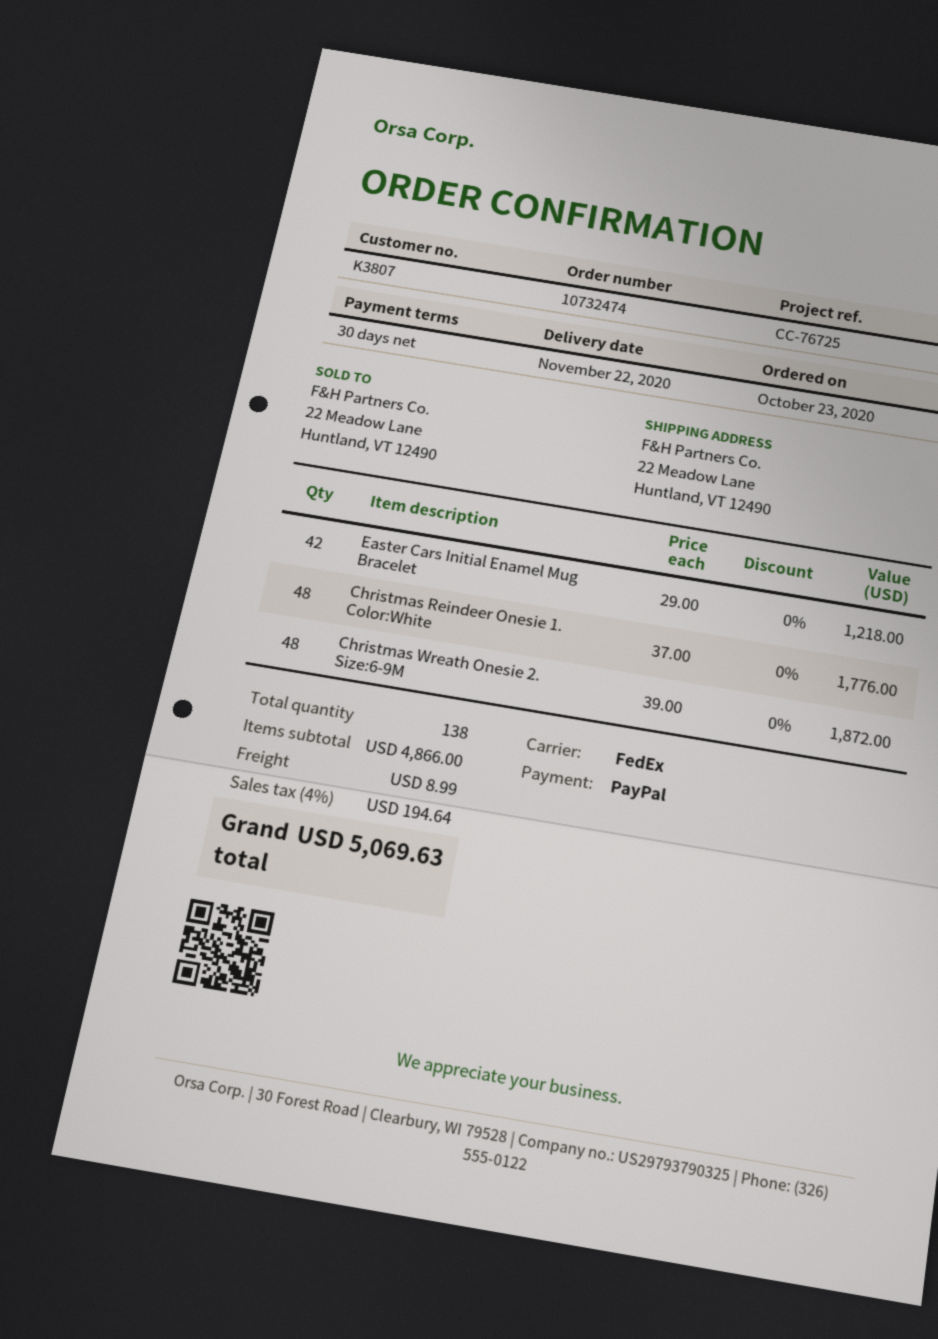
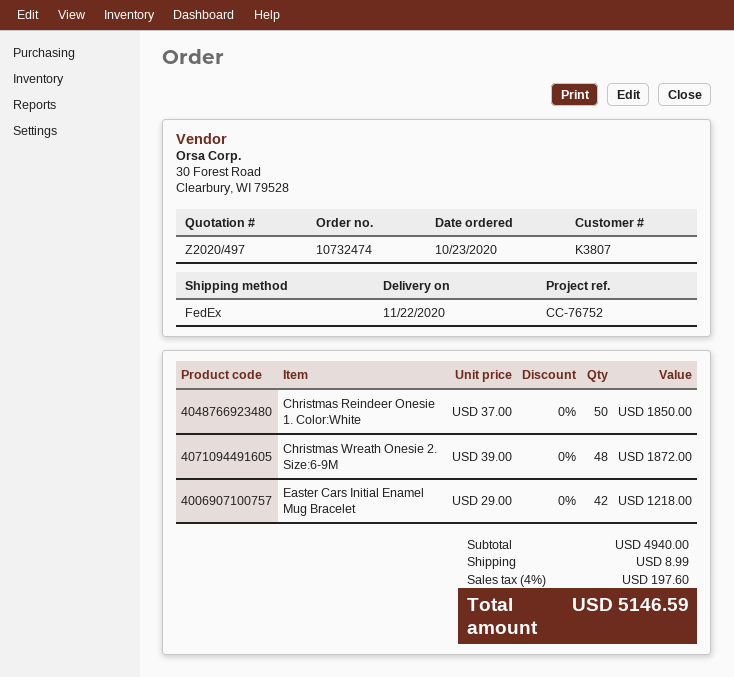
reference: CC-76725 -> CC-76752
Christmas Reindeer Onesie 1. Color:White: 48 x 37.00 = 1776.00 -> 50 x 37.00 = 1850.00
subtotal: 4866.00 -> 4940.00
tax: 4% = 194.64 -> 4% = 197.60
total: 5069.63 -> 5146.59

